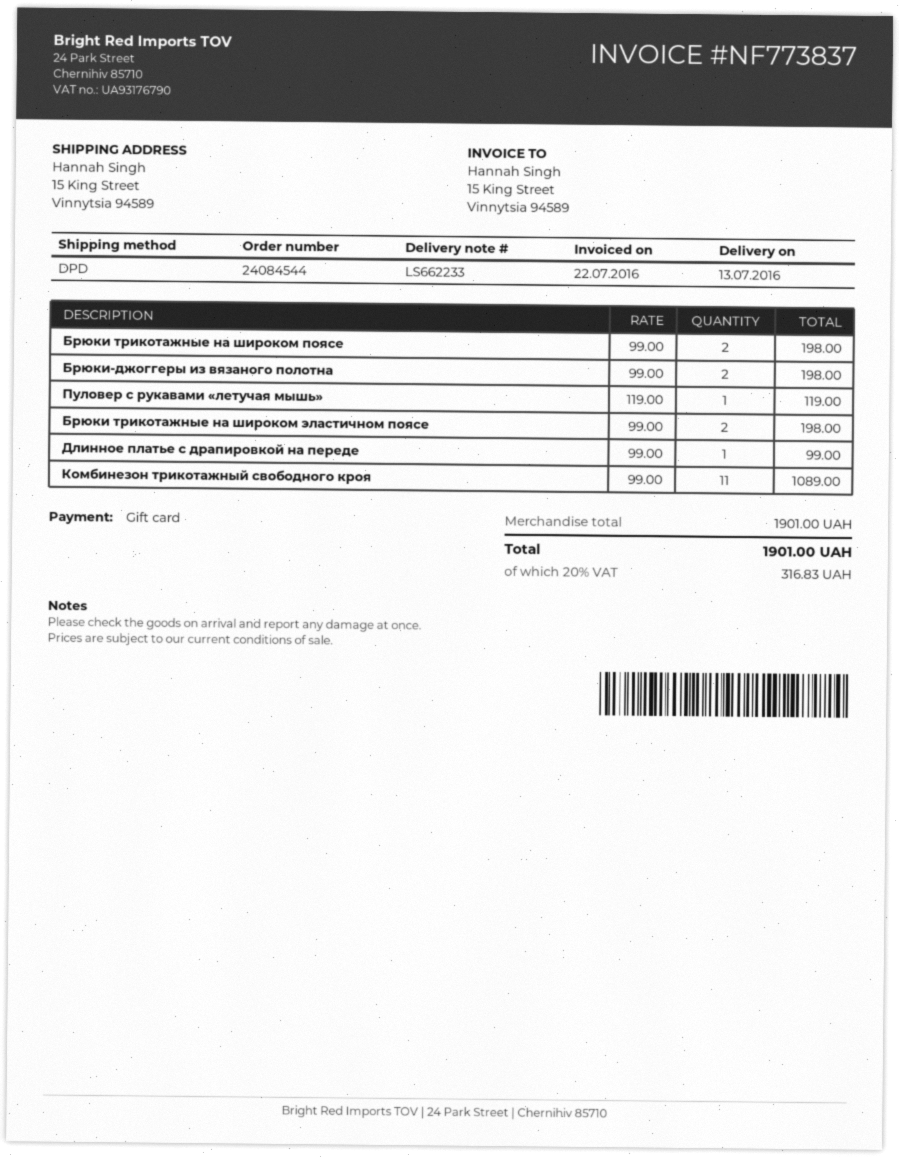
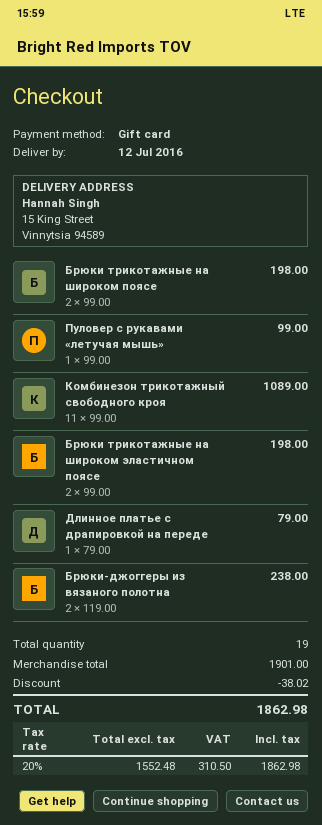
delivery date: 2016-07-13 -> 2016-07-12
Брюки-джоггеры из вязаного полотна: 2 x 99.00 = 198.00 -> 2 x 119.00 = 238.00
Пуловер с рукавами «летучая мышь»: 1 x 119.00 = 119.00 -> 1 x 99.00 = 99.00
Длинное платье с драпировкой на переде: 1 x 99.00 = 99.00 -> 1 x 79.00 = 79.00
discount: none -> 38.02
tax: 20% = 316.83 -> 20% = 310.50
total: 1901.00 -> 1862.98

